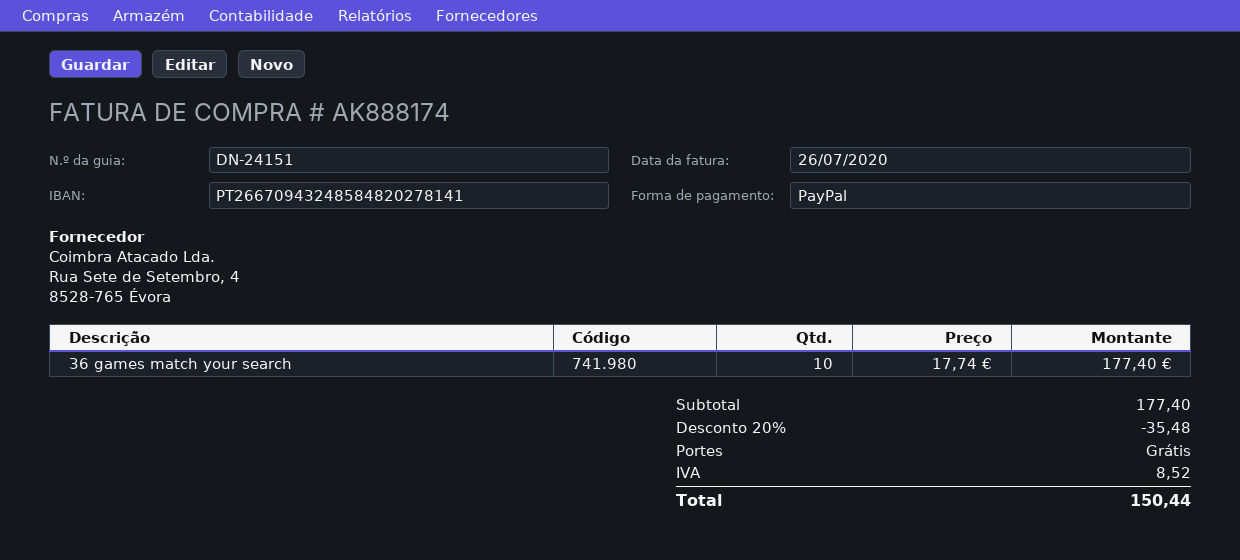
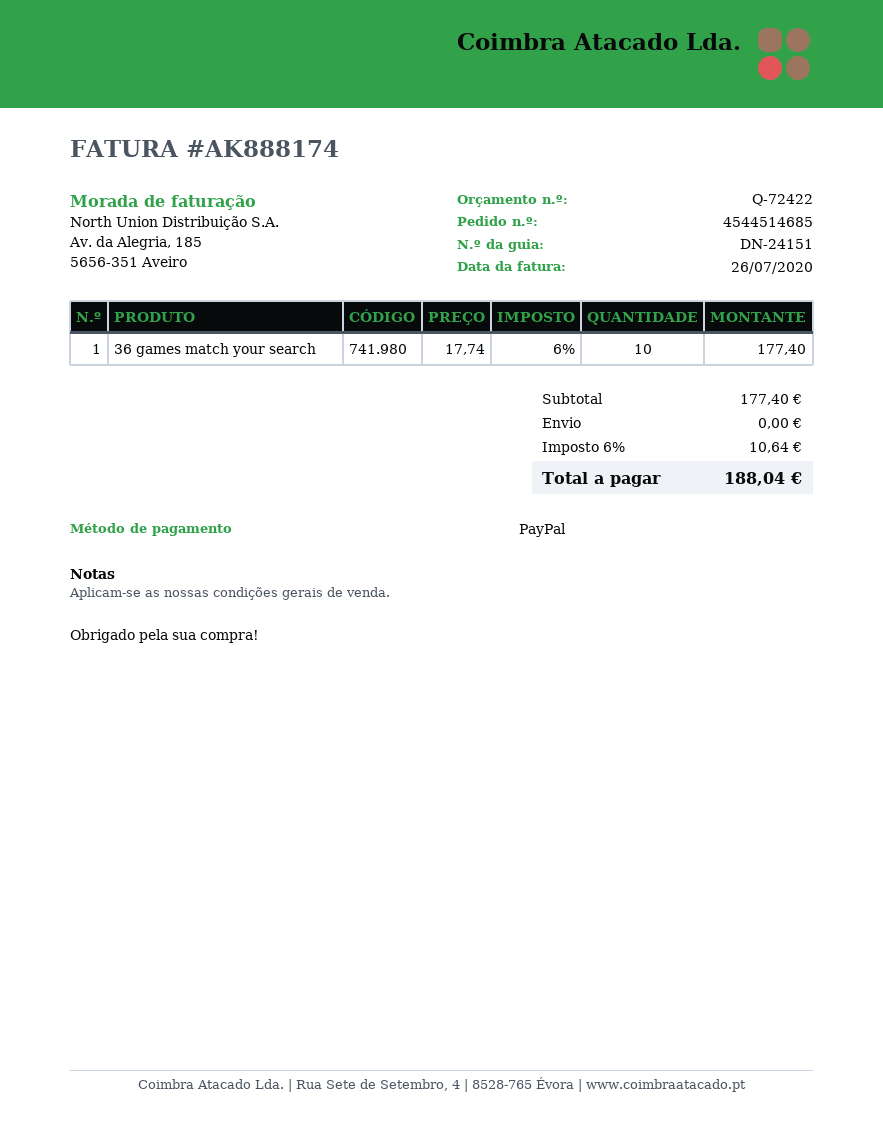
discount: 20% = 35.48 -> none
tax: 8.52 -> 10.64
total: 150.44 -> 188.04

